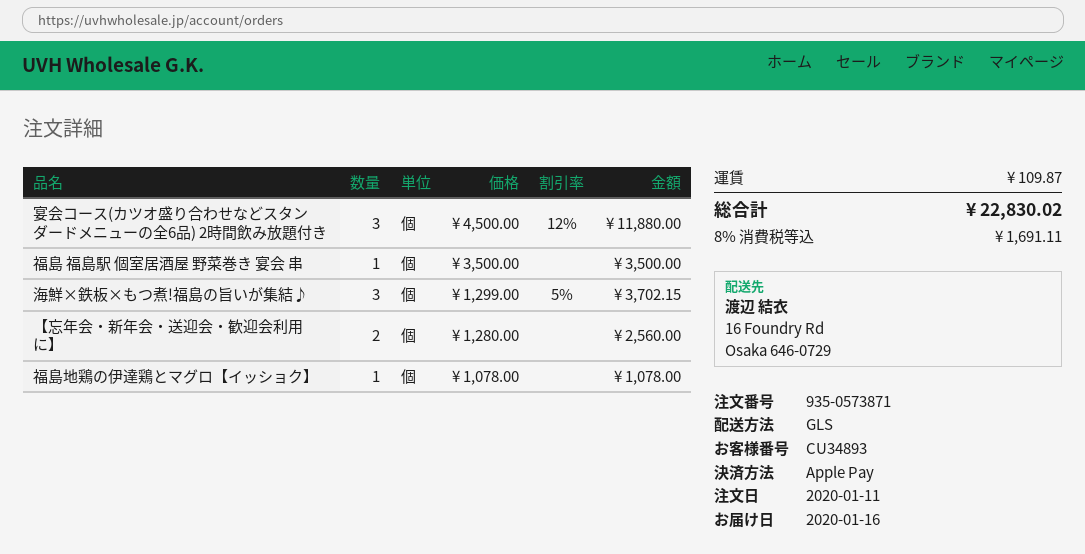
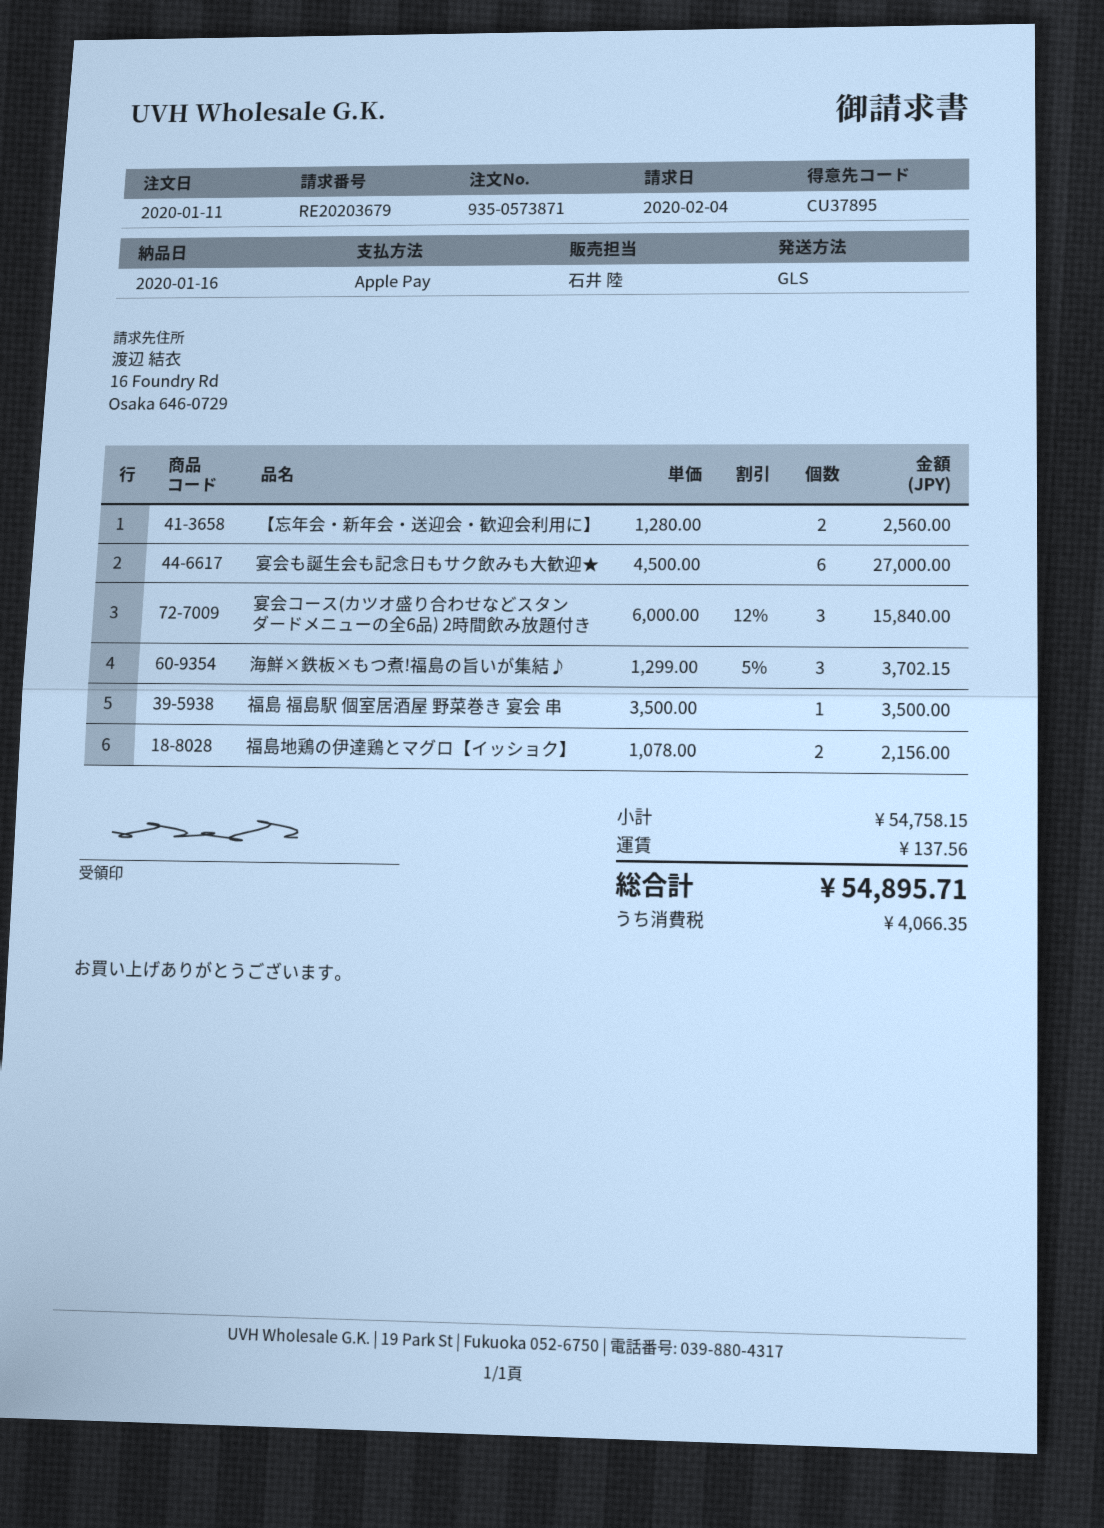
customer number: CU34893 -> CU37895
宴会コース(カツオ盛り合わせなどスタンダードメニューの全6品) 2時間飲み放題付き: 3 x 4500.00 - 12% = 11880.00 -> 3 x 6000.00 - 12% = 15840.00
福島地鶏の伊達鶏とマグロ【イッショク】: 1 x 1078.00 = 1078.00 -> 2 x 1078.00 = 2156.00
宴会も誕生会も記念日もサク飲みも大歓迎★: none -> 6 x 4500.00 = 27000.00
shipping: 109.87 -> 137.56
tax: 1691.11 -> 4066.35
total: 22830.02 -> 54895.71

